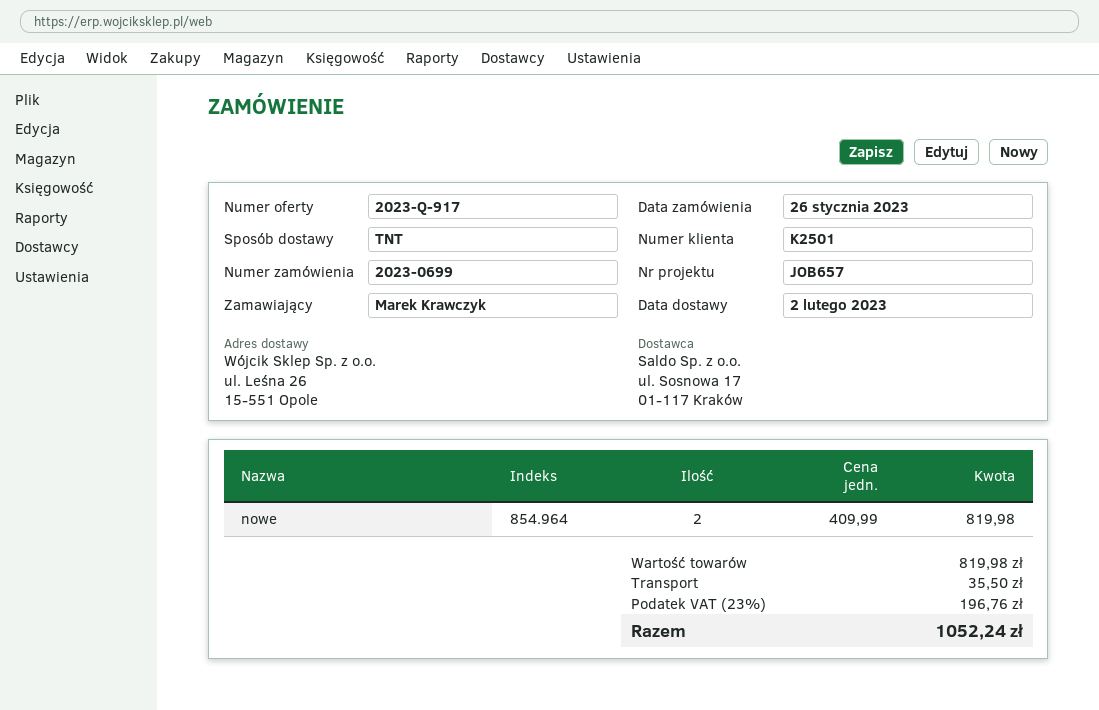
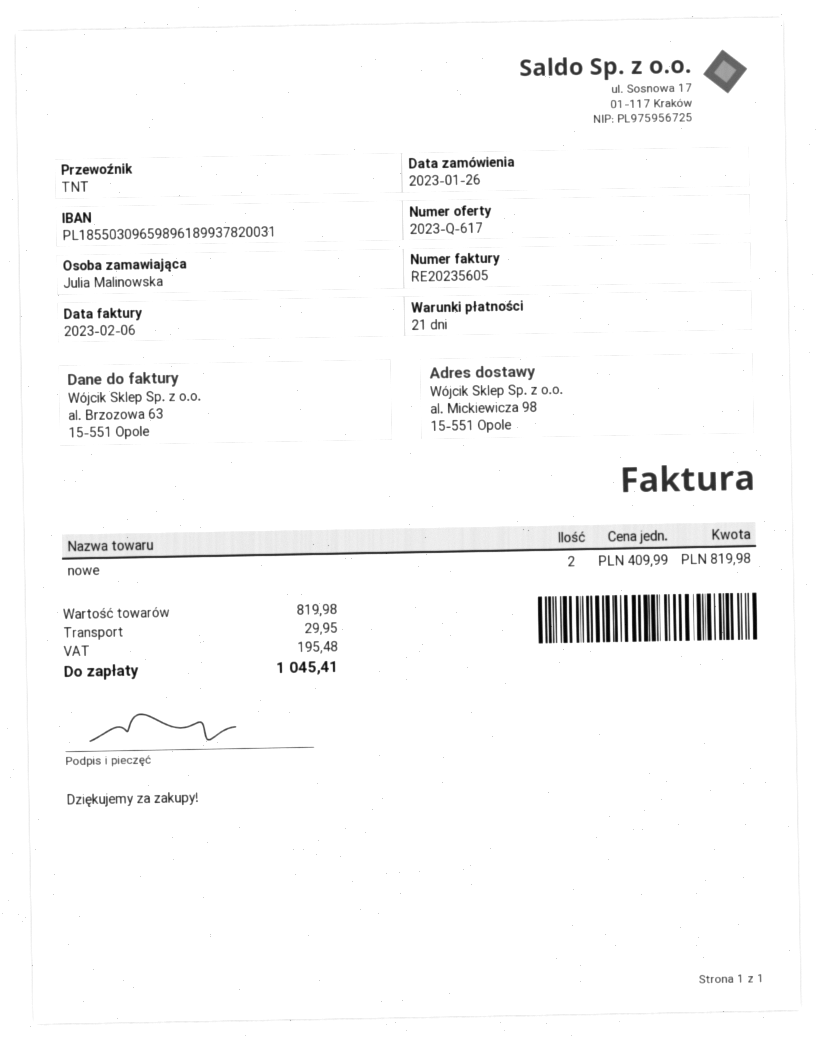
quote number: 2023-Q-917 -> 2023-Q-617
ordered by: Marek Krawczyk -> Julia Malinowska
ship to: ul. Leśna 26, 15-551 Opole -> al. Mickiewicza 98, 15-551 Opole
shipping: 35.50 -> 29.95
tax: 196.76 -> 195.48
total: 1052.24 -> 1045.41

